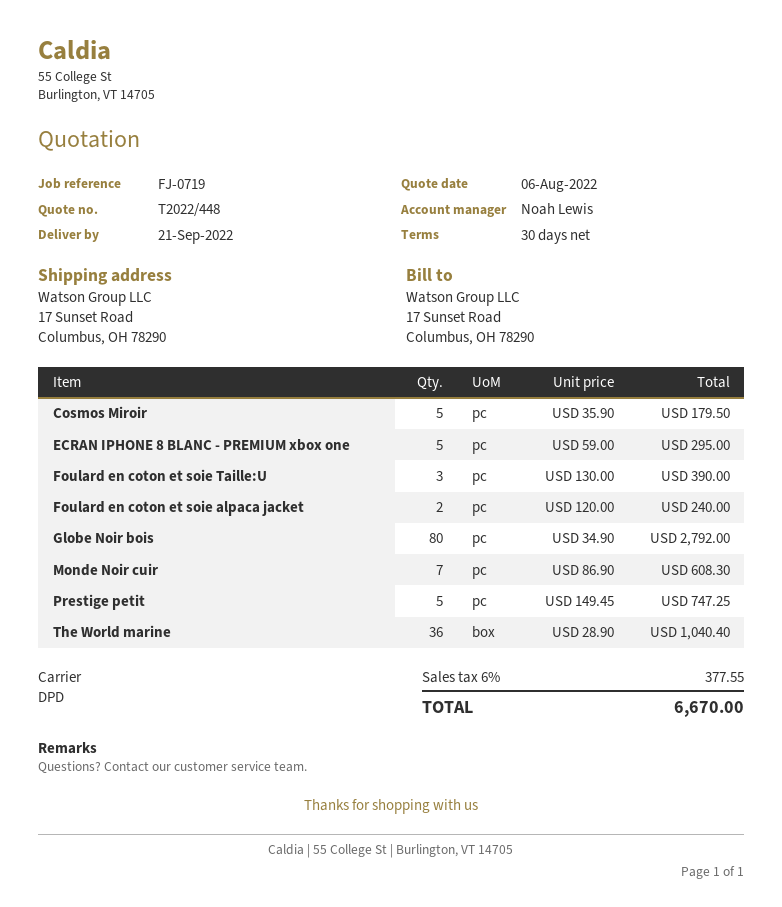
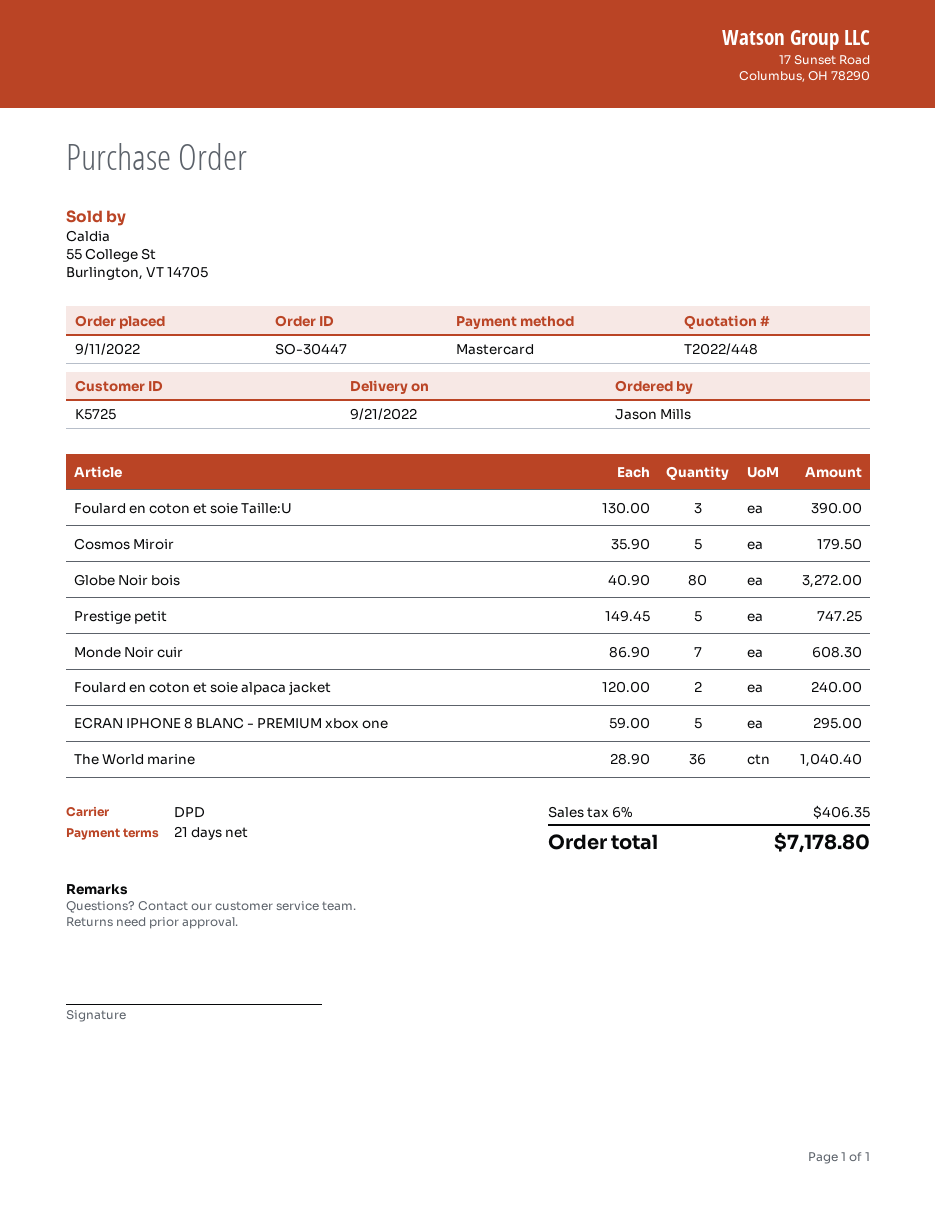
payment terms: 30 days -> 21 days
Globe Noir bois: 80 x 34.90 = 2792.00 -> 80 x 40.90 = 3272.00
tax: 6% = 377.55 -> 6% = 406.35
total: 6670.00 -> 7178.80

